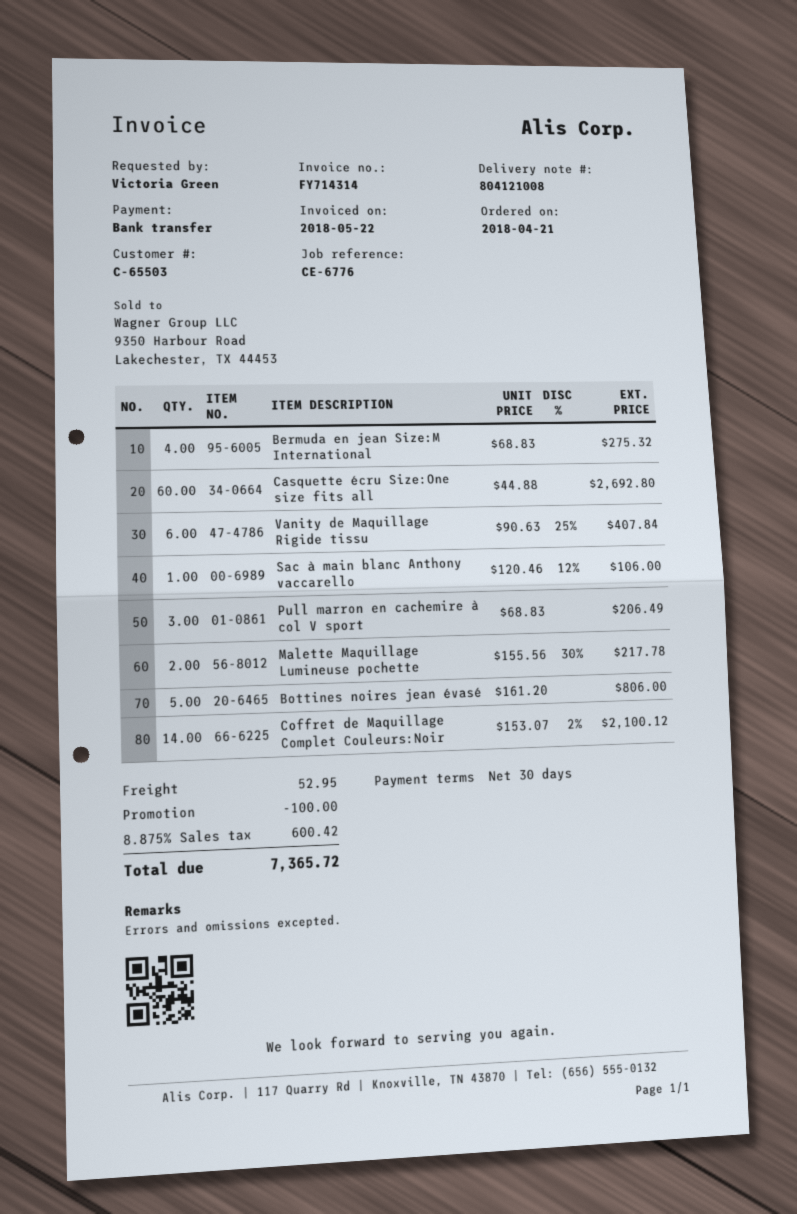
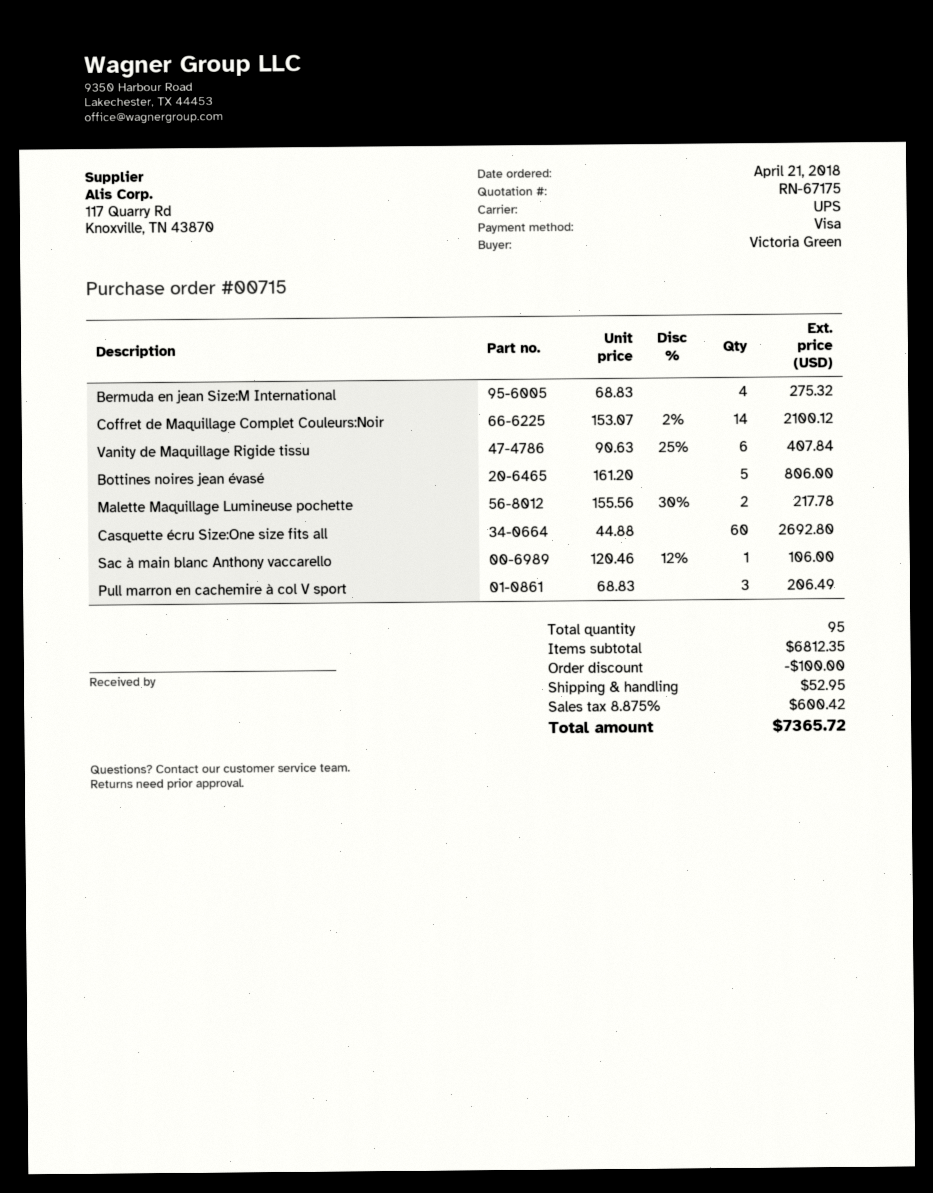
payment method: bank transfer -> Visa

